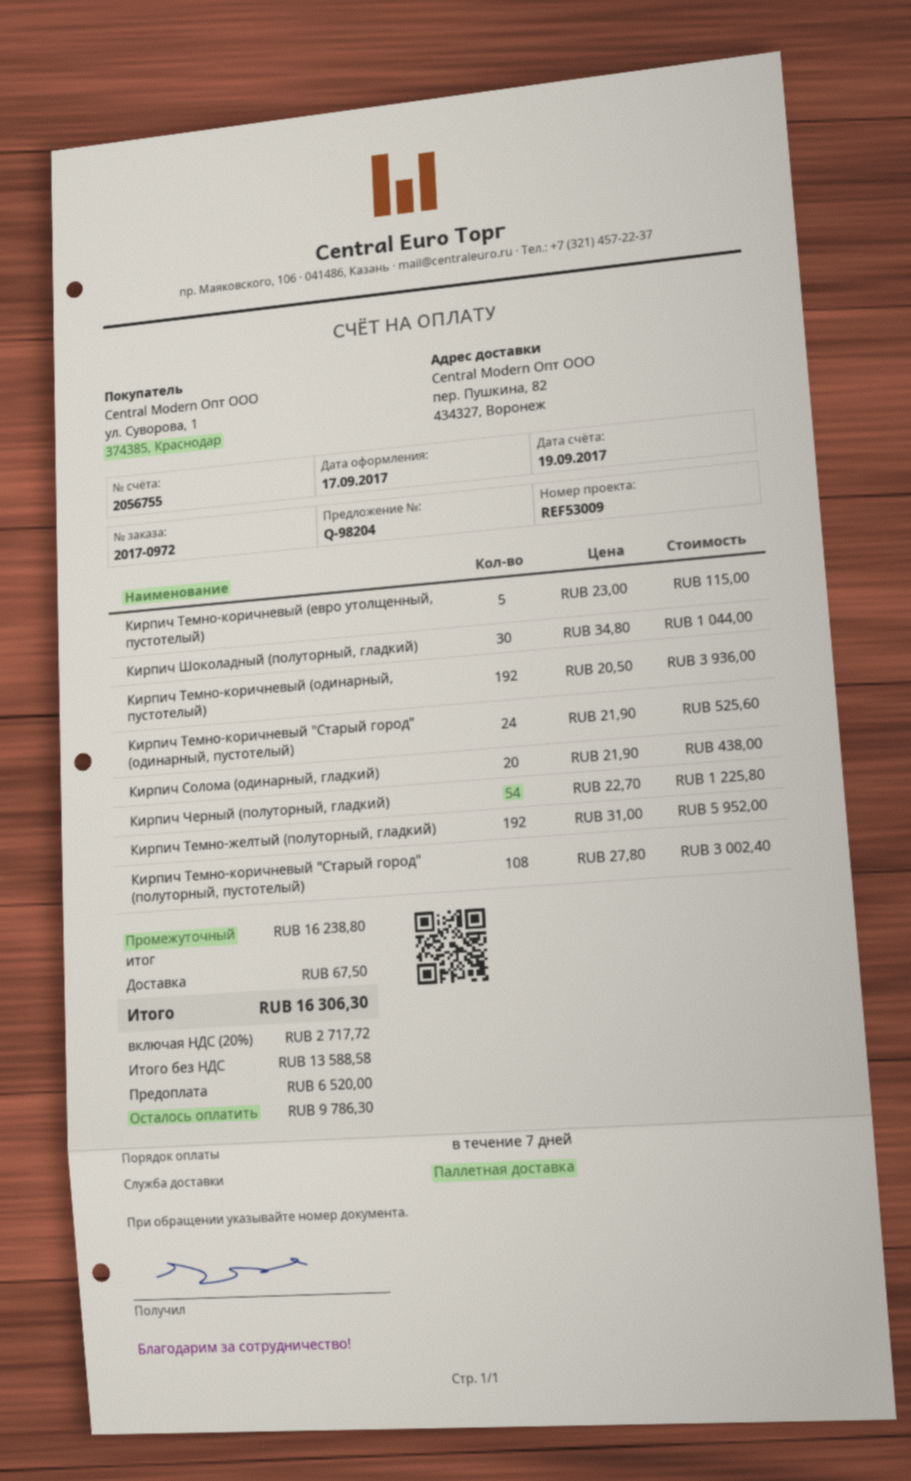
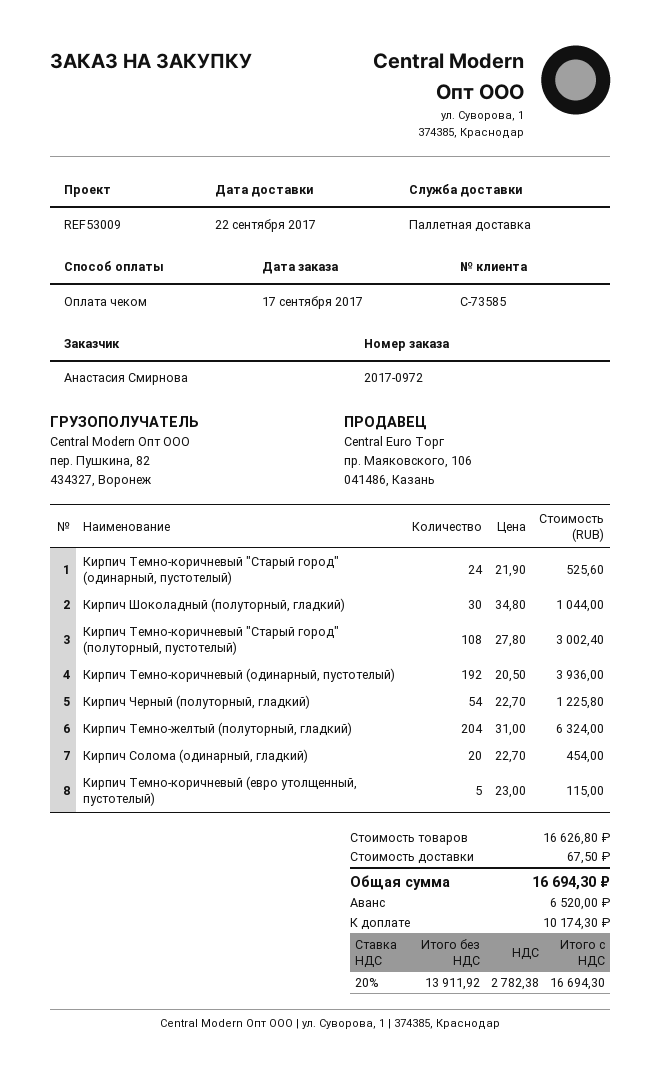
Кирпич Солома (одинарный, гладкий): 20 x 21.90 = 438.00 -> 20 x 22.70 = 454.00
Кирпич Темно-желтый (полуторный, гладкий): 192 x 31.00 = 5952.00 -> 204 x 31.00 = 6324.00
subtotal: 16238.80 -> 16626.80
net: 13588.58 -> 13911.92
tax: 20% = 2717.72 -> 20% = 2782.38
total: 16306.30 -> 16694.30
balance: 9786.30 -> 10174.30

